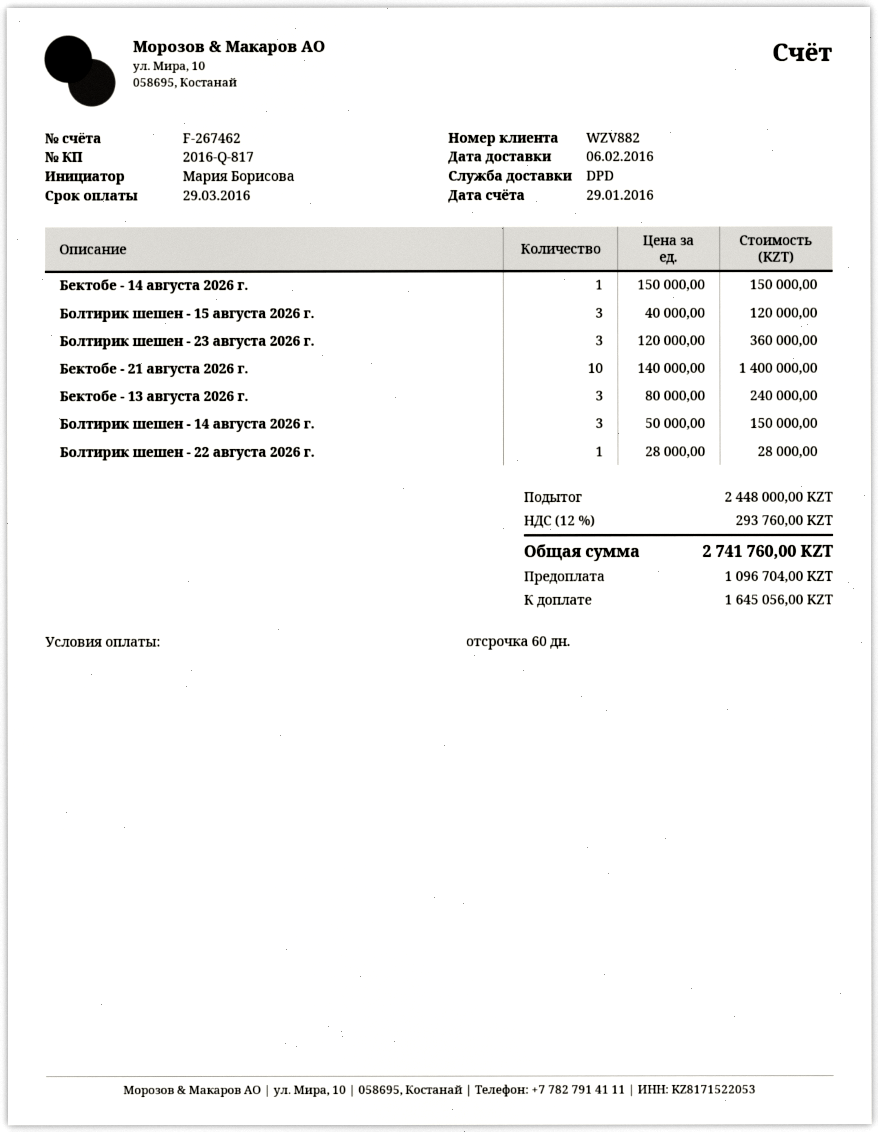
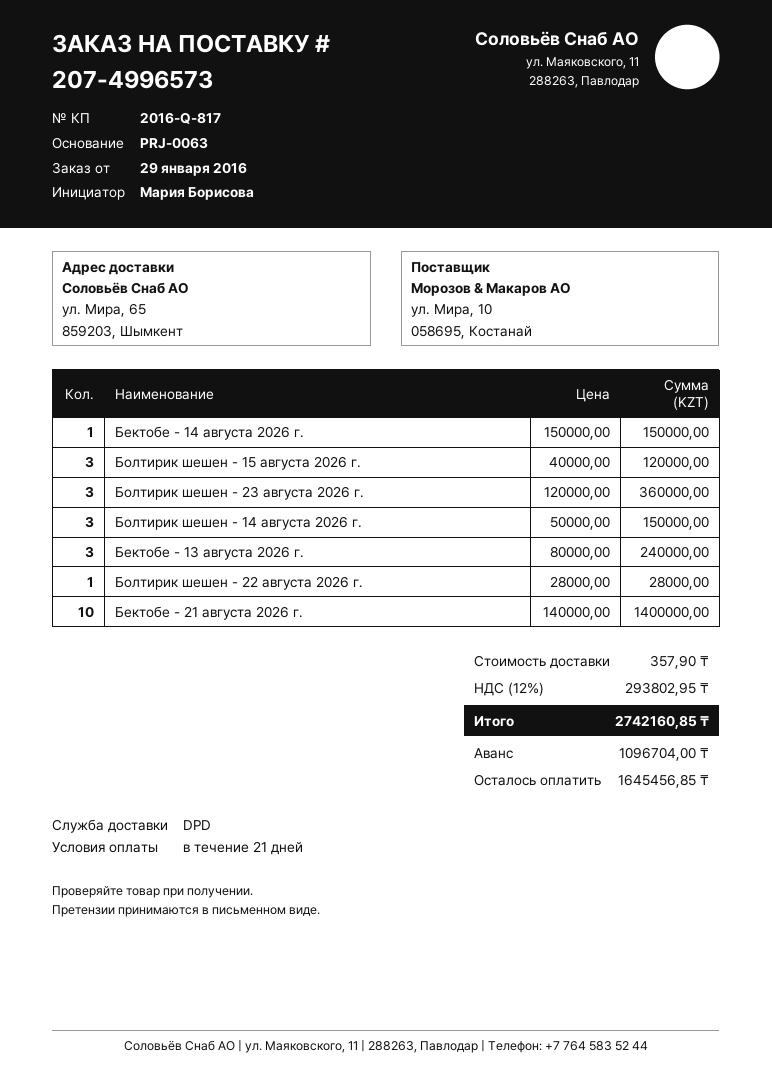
payment terms: 60 days -> 21 days
shipping: none -> 357.90
tax: 12% = 293760.00 -> 12% = 293802.95
total: 2741760.00 -> 2742160.85
balance: 1645056.00 -> 1645456.85

